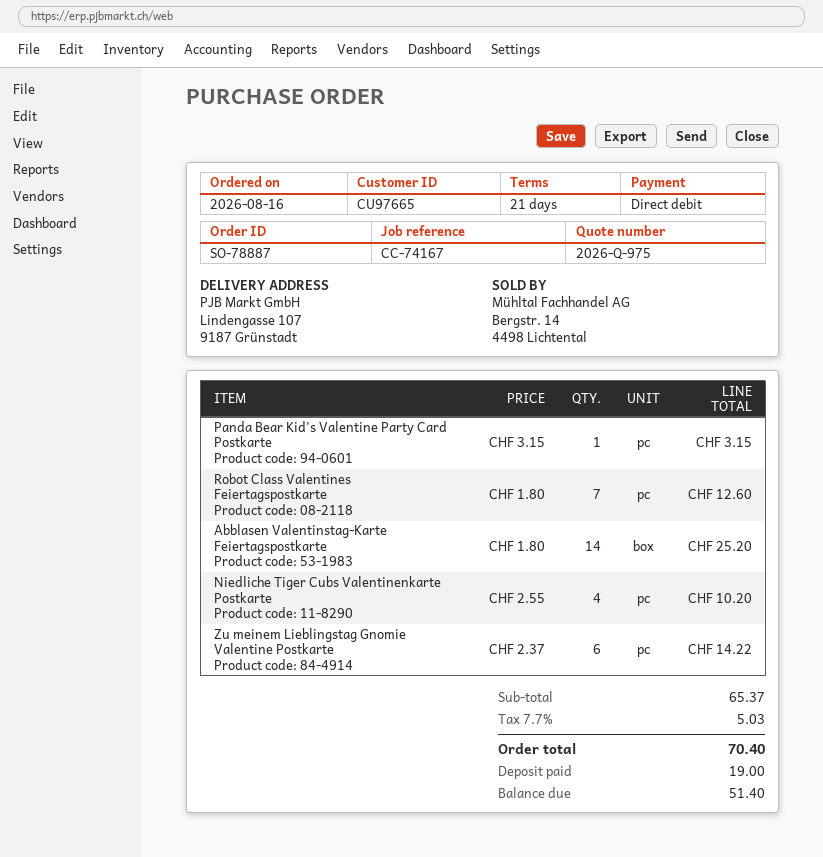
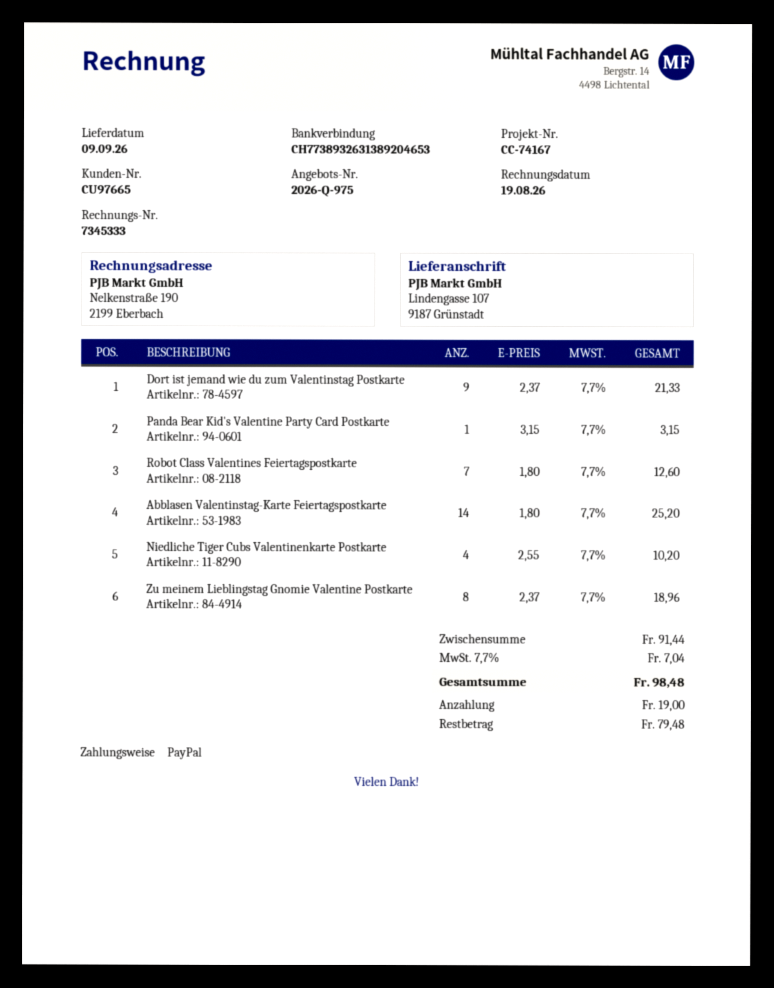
payment method: direct debit -> PayPal
Zu meinem Lieblingstag Gnomie Valentine Postkarte: 6 x 2.37 = 14.22 -> 8 x 2.37 = 18.96
Dort ist jemand wie du zum Valentinstag Postkarte: none -> 9 x 2.37 = 21.33
subtotal: 65.37 -> 91.44
tax: 7.7% = 5.03 -> 7.7% = 7.04
total: 70.40 -> 98.48
balance: 51.40 -> 79.48

